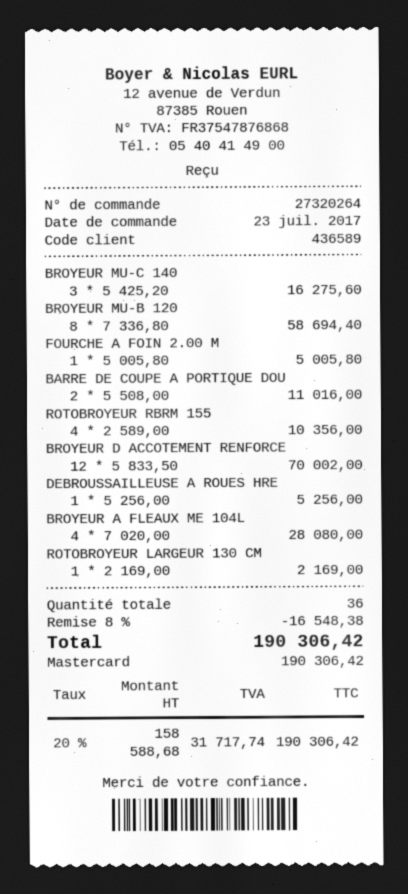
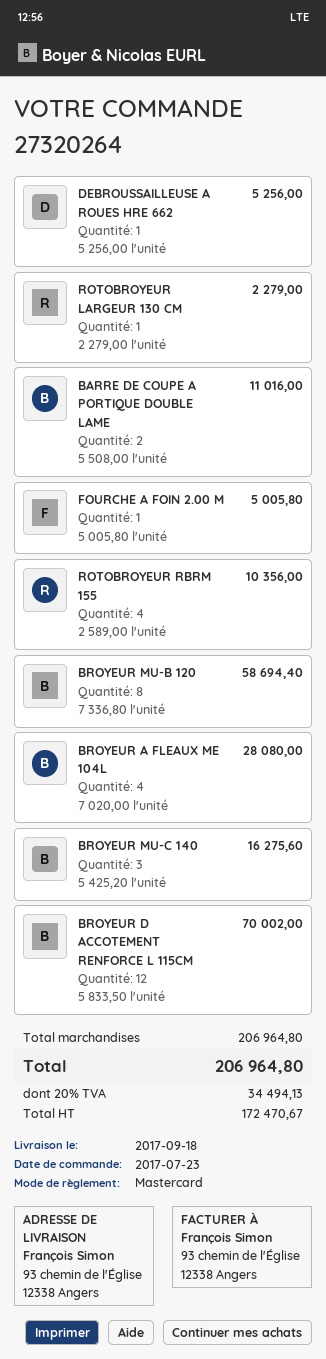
ROTOBROYEUR LARGEUR 130 CM: 1 x 2169.00 = 2169.00 -> 1 x 2279.00 = 2279.00
discount: 8% = 16548.38 -> none
net: 158588.68 -> 172470.67
tax: 20% = 31717.74 -> 20% = 34494.13
total: 190306.42 -> 206964.80

